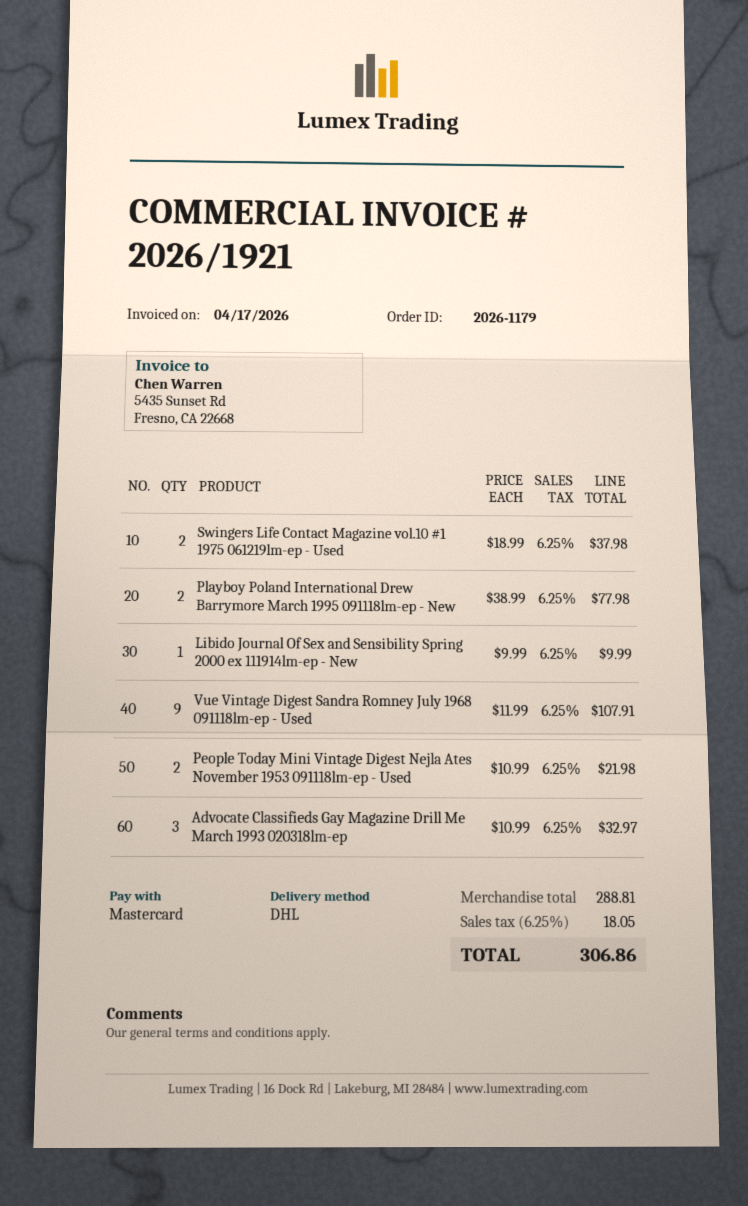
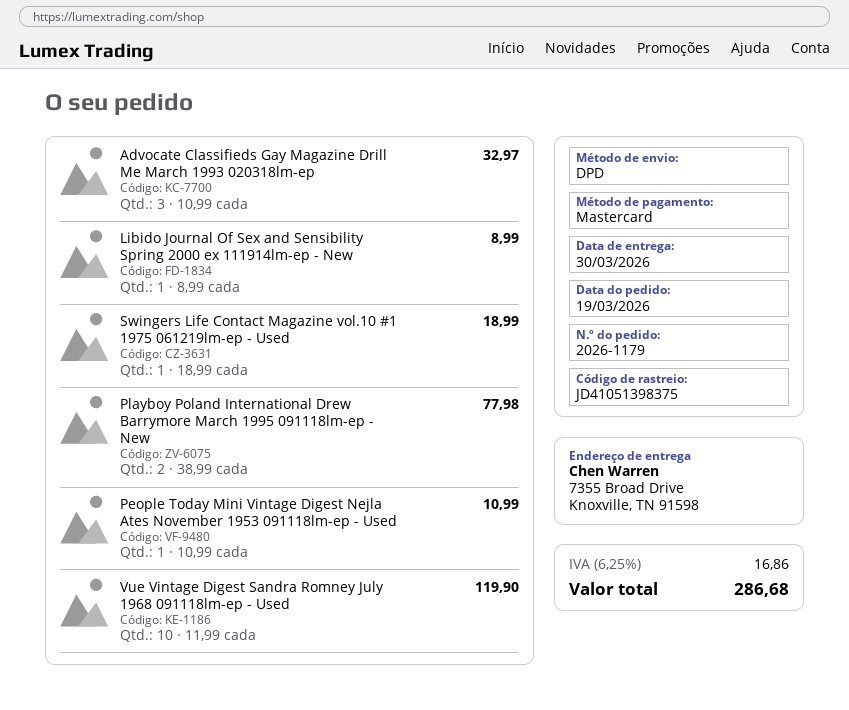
shipping method: DHL -> DPD
Swingers Life Contact Magazine vol.10 #1 1975 061219lm-ep - Used: 2 x 18.99 = 37.98 -> 1 x 18.99 = 18.99
Libido Journal Of Sex and Sensibility Spring 2000 ex 111914lm-ep - New: 1 x 9.99 = 9.99 -> 1 x 8.99 = 8.99
Vue Vintage Digest Sandra Romney July 1968 091118lm-ep - Used: 9 x 11.99 = 107.91 -> 10 x 11.99 = 119.90
People Today Mini Vintage Digest Nejla Ates November 1953 091118lm-ep - Used: 2 x 10.99 = 21.98 -> 1 x 10.99 = 10.99
tax: 6.25% = 18.05 -> 6.25% = 16.86
total: 306.86 -> 286.68

